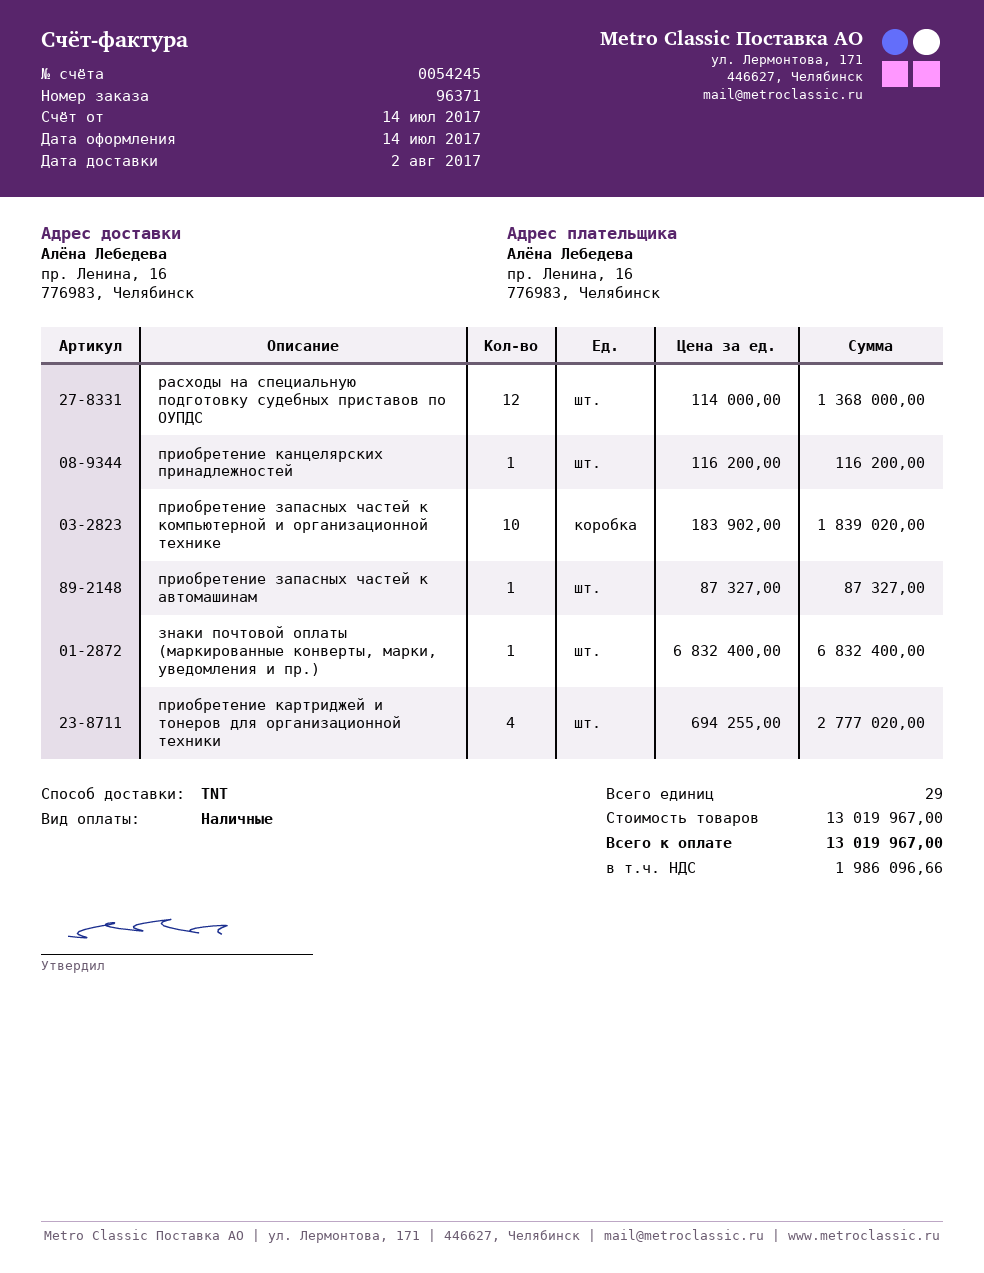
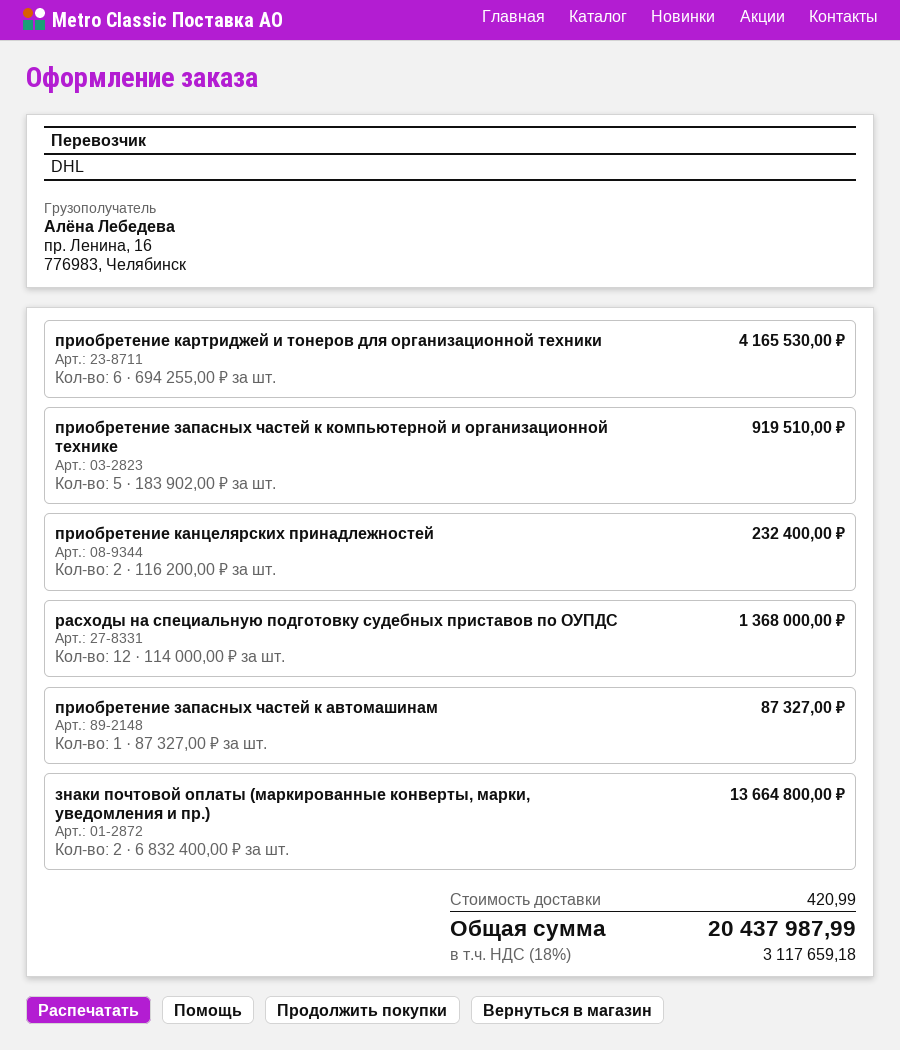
shipping method: TNT -> DHL
приобретение канцелярских принадлежностей: 1 x 116200.00 = 116200.00 -> 2 x 116200.00 = 232400.00
приобретение запасных частей к компьютерной и организационной технике: 10 x 183902.00 = 1839020.00 -> 5 x 183902.00 = 919510.00
знаки почтовой оплаты (маркированные конверты, марки, уведомления и пр.): 1 x 6832400.00 = 6832400.00 -> 2 x 6832400.00 = 13664800.00
приобретение картриджей и тонеров для организационной техники: 4 x 694255.00 = 2777020.00 -> 6 x 694255.00 = 4165530.00
shipping: none -> 420.99
tax: 1986096.66 -> 3117659.18
total: 13019967.00 -> 20437987.99

